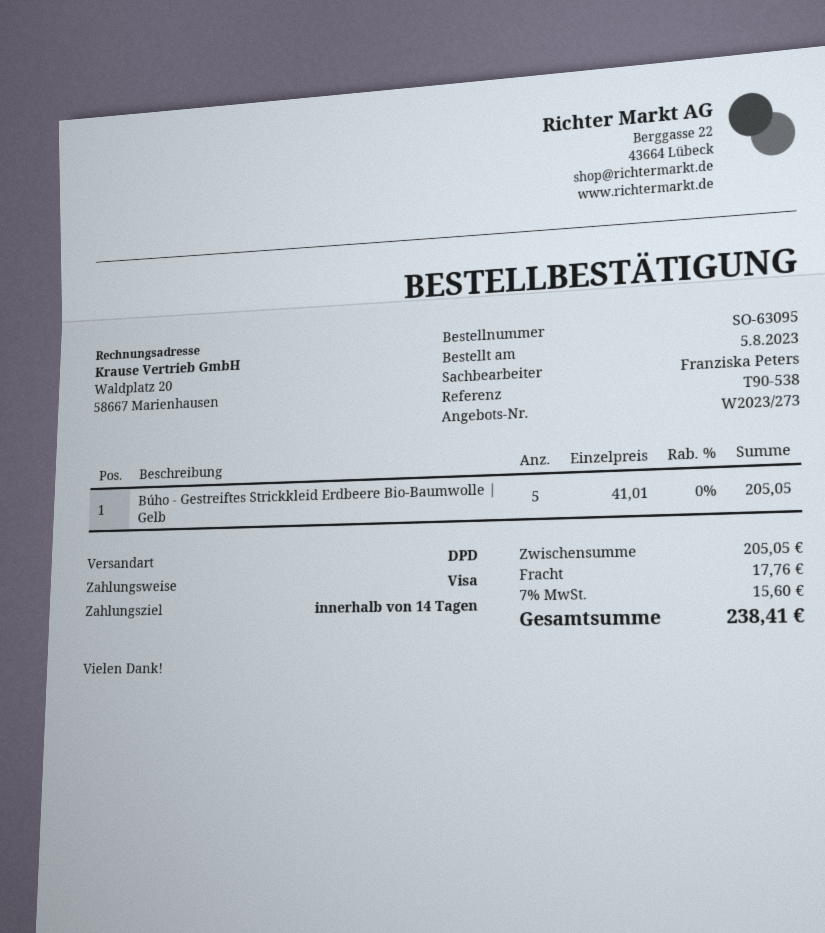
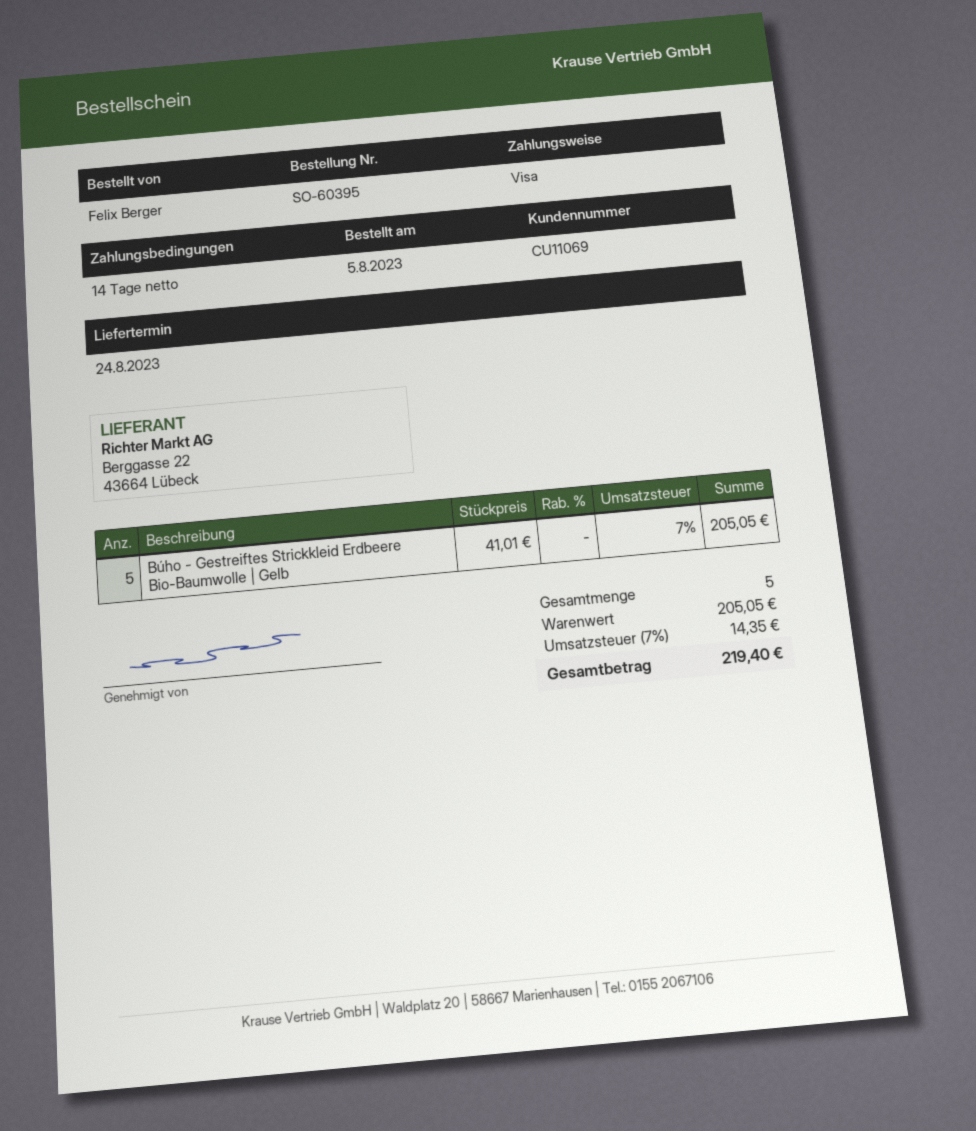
order number: SO-63095 -> SO-60395
shipping: 17.76 -> none
tax: 7% = 15.60 -> 7% = 14.35
total: 238.41 -> 219.40

